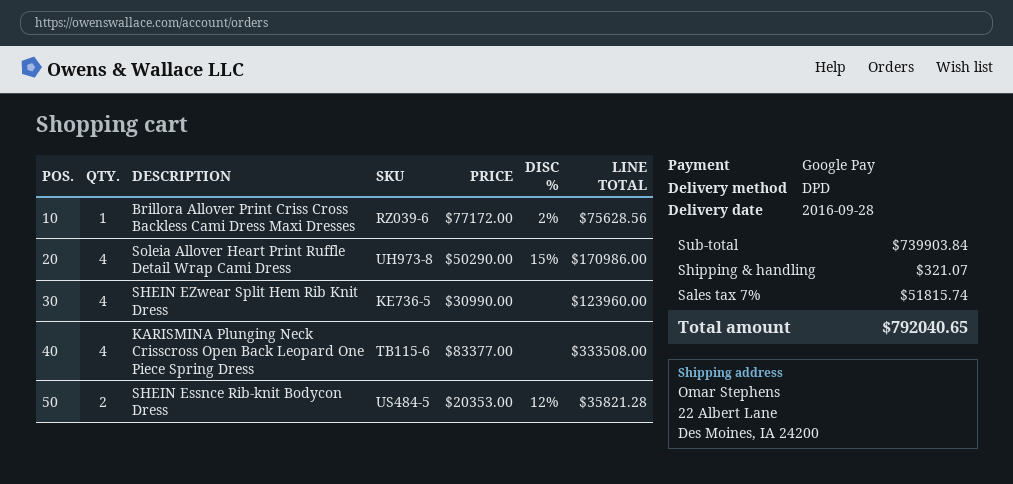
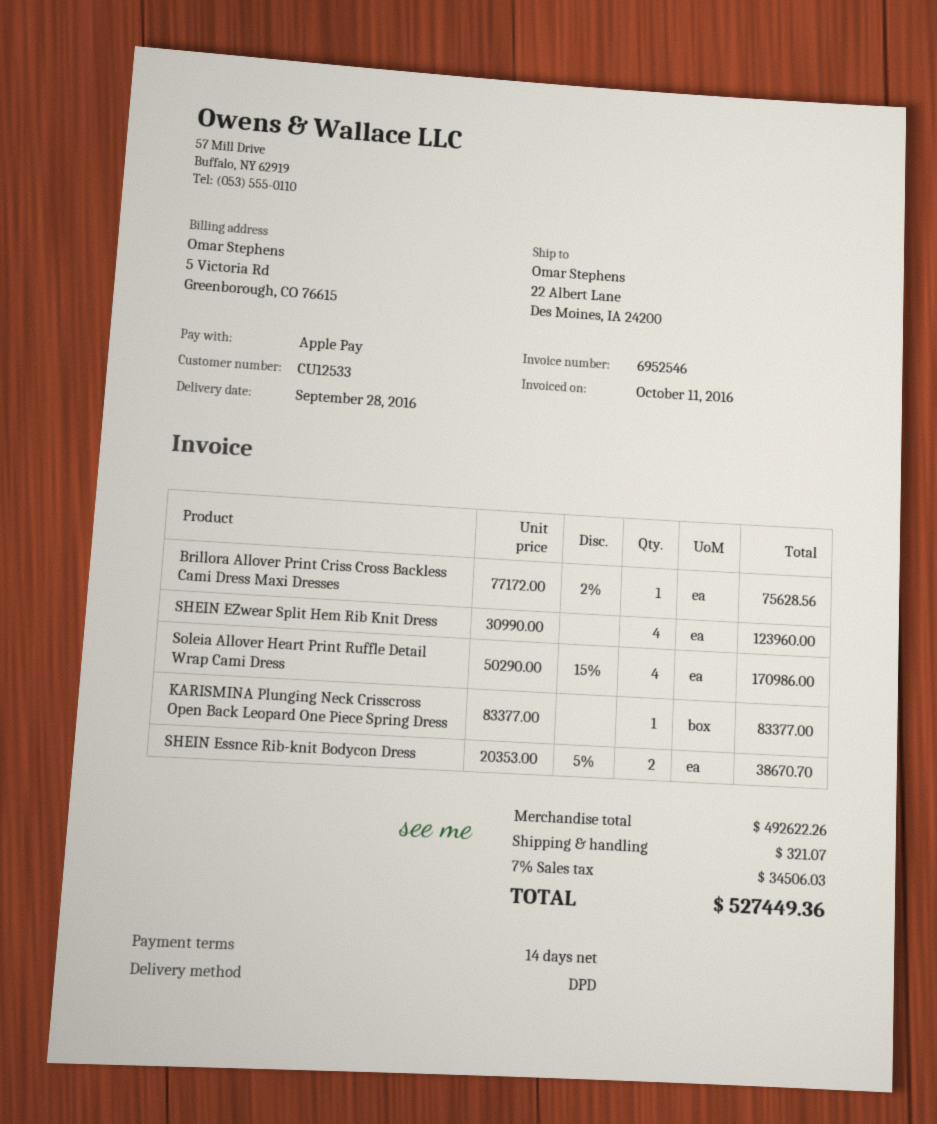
payment method: Google Pay -> Apple Pay
KARISMINA Plunging Neck Crisscross Open Back Leopard One Piece Spring Dress: 4 x 83377.00 = 333508.00 -> 1 x 83377.00 = 83377.00
SHEIN Essnce Rib-knit Bodycon Dress: 2 x 20353.00 - 12% = 35821.28 -> 2 x 20353.00 - 5% = 38670.70
subtotal: 739903.84 -> 492622.26
tax: 7% = 51815.74 -> 7% = 34506.03
total: 792040.65 -> 527449.36

